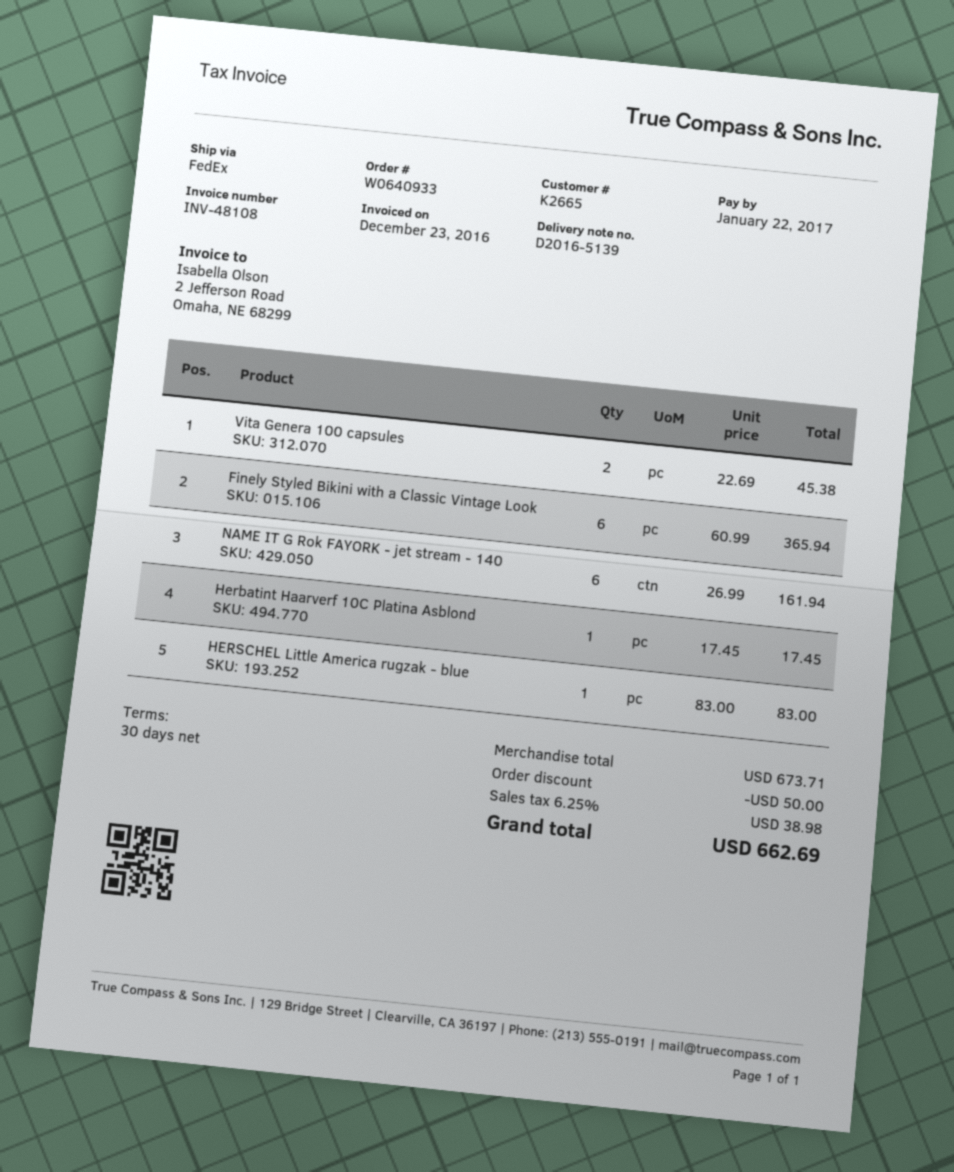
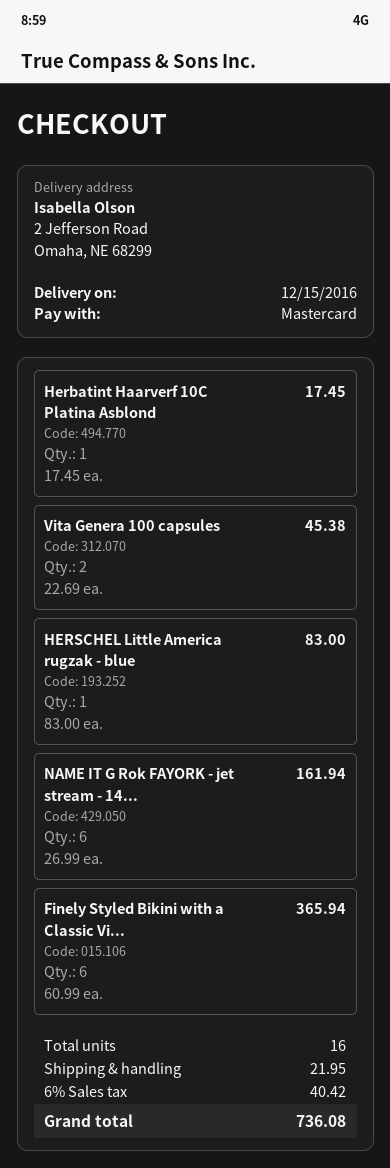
discount: 50.00 -> none
shipping: none -> 21.95
tax: 6.25% = 38.98 -> 6% = 40.42
total: 662.69 -> 736.08

